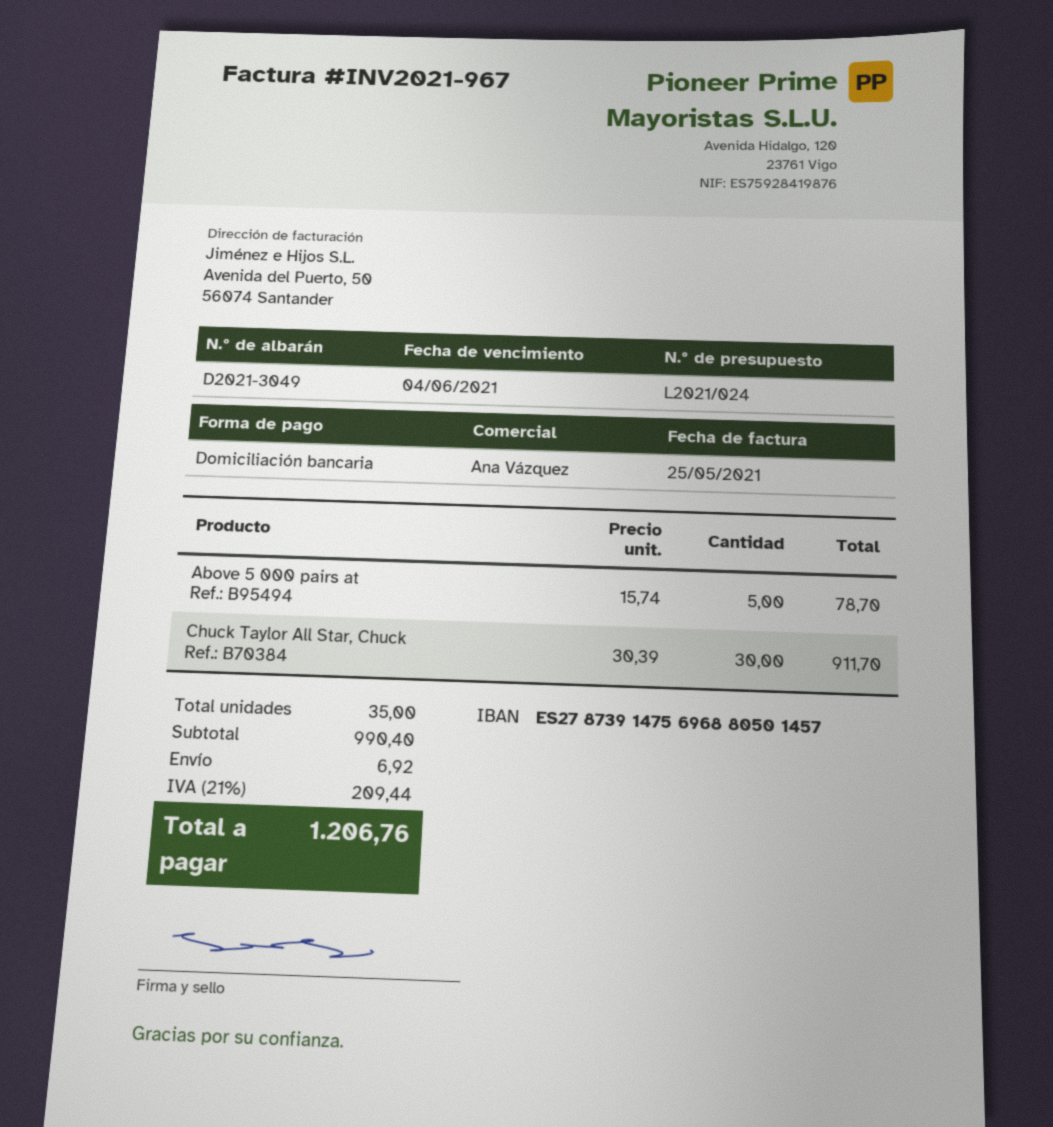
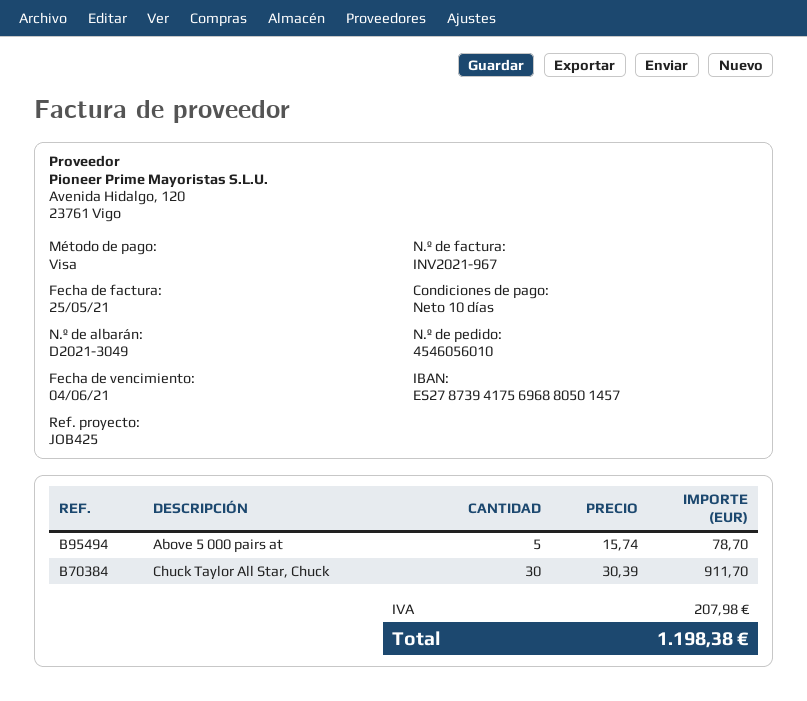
payment method: direct debit -> Visa
bank account: ES2787391475696880501457 -> ES2787394175696880501457
shipping: 6.92 -> none
tax: 209.44 -> 207.98
total: 1206.76 -> 1198.38

